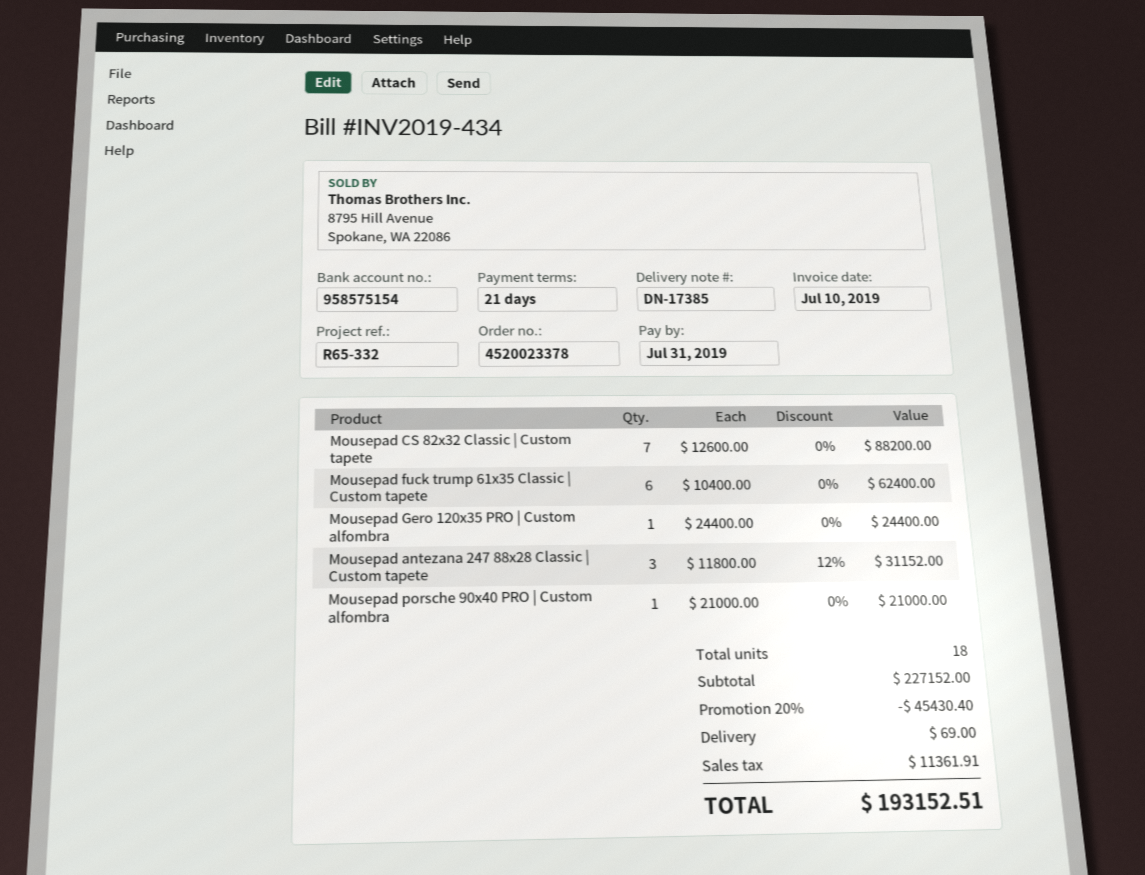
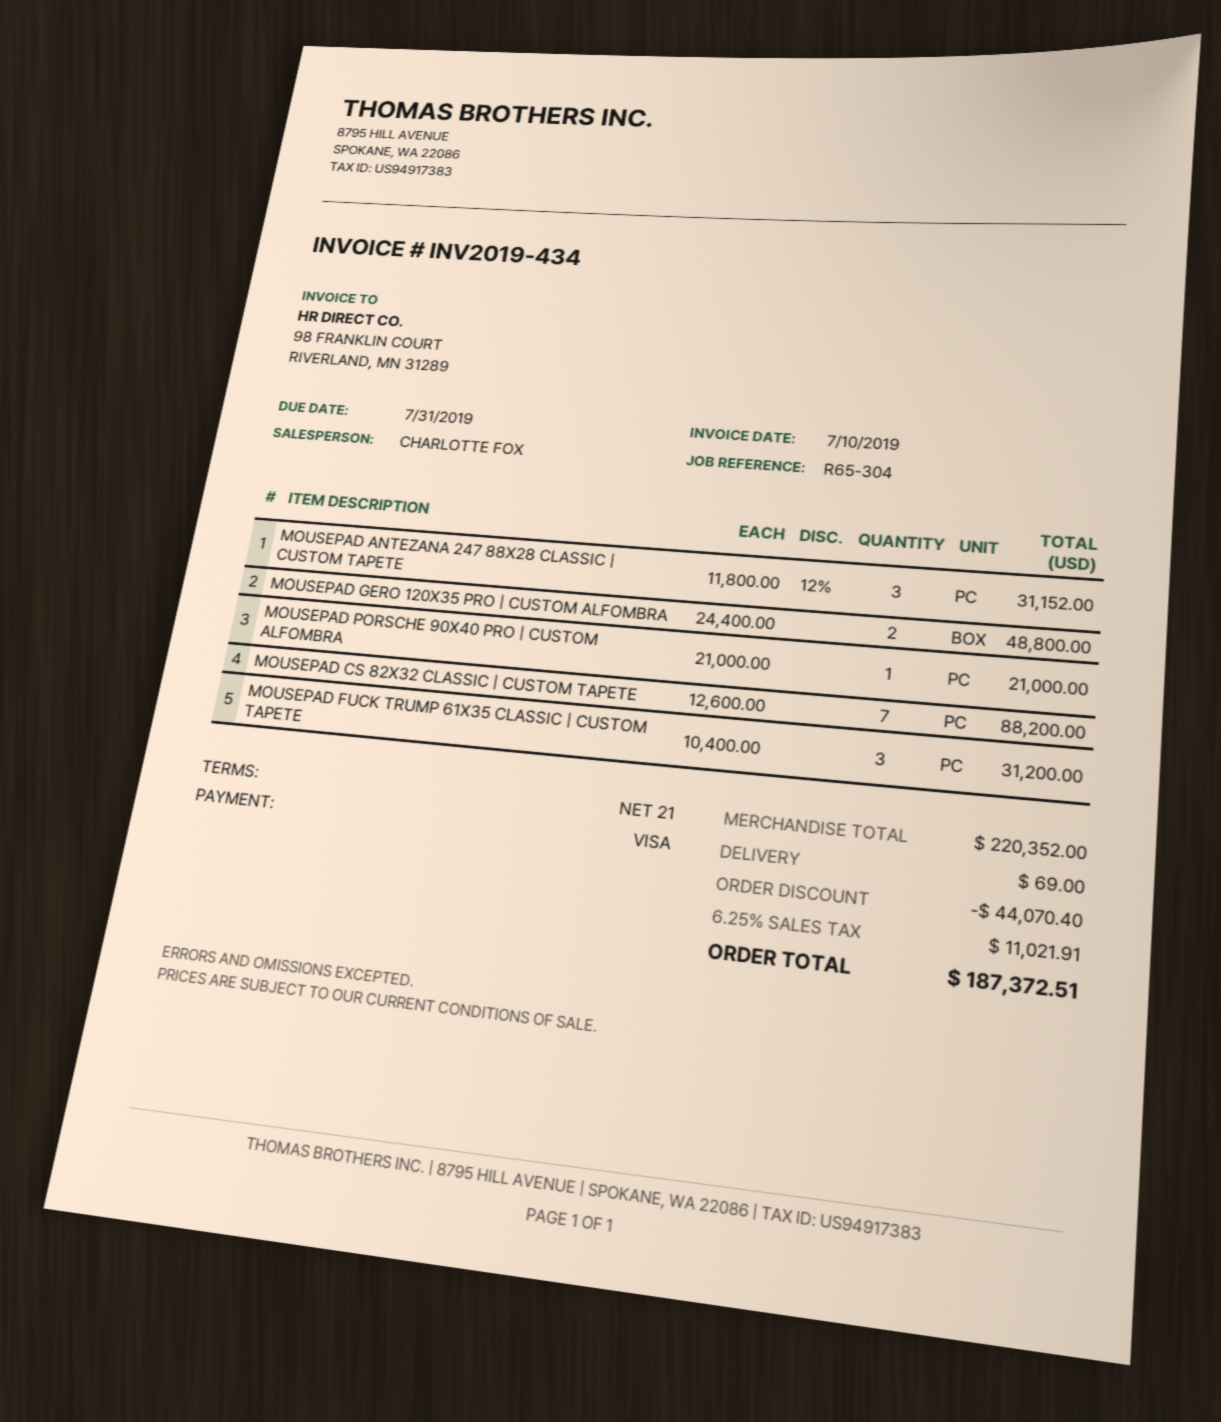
reference: R65-332 -> R65-304
Mousepad fuck trump 61x35 Classic | Custom tapete: 6 x 10400.00 = 62400.00 -> 3 x 10400.00 = 31200.00
Mousepad Gero 120x35 PRO | Custom alfombra: 1 x 24400.00 = 24400.00 -> 2 x 24400.00 = 48800.00
subtotal: 227152.00 -> 220352.00
discount: 45430.40 -> 44070.40
tax: 11361.91 -> 11021.91
total: 193152.51 -> 187372.51

